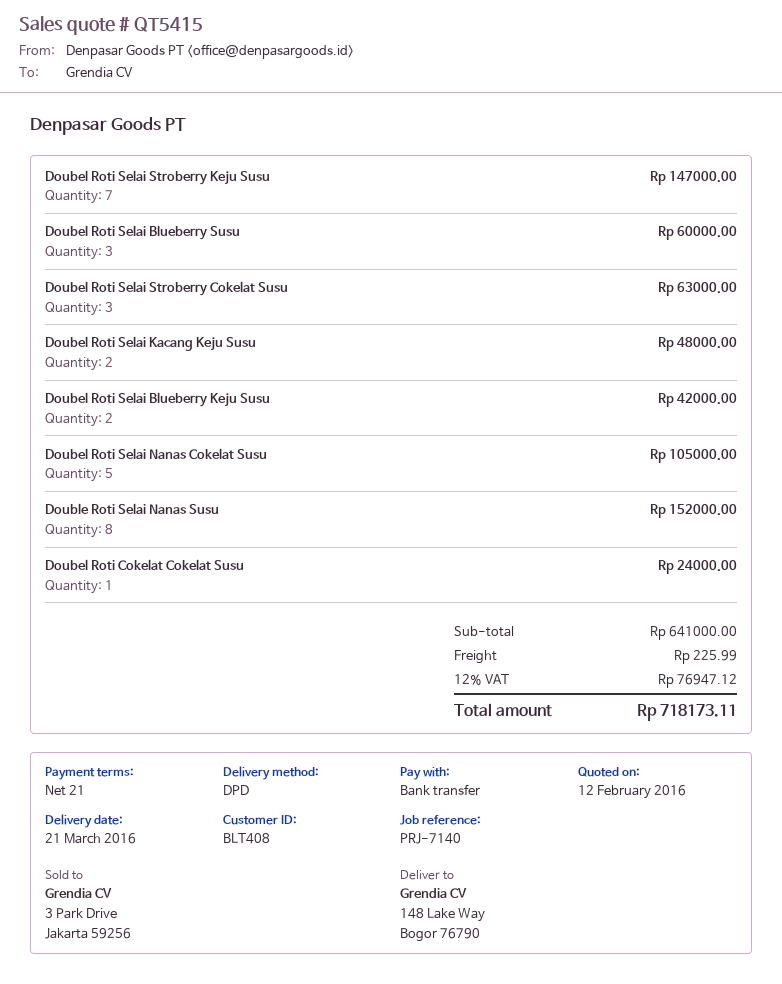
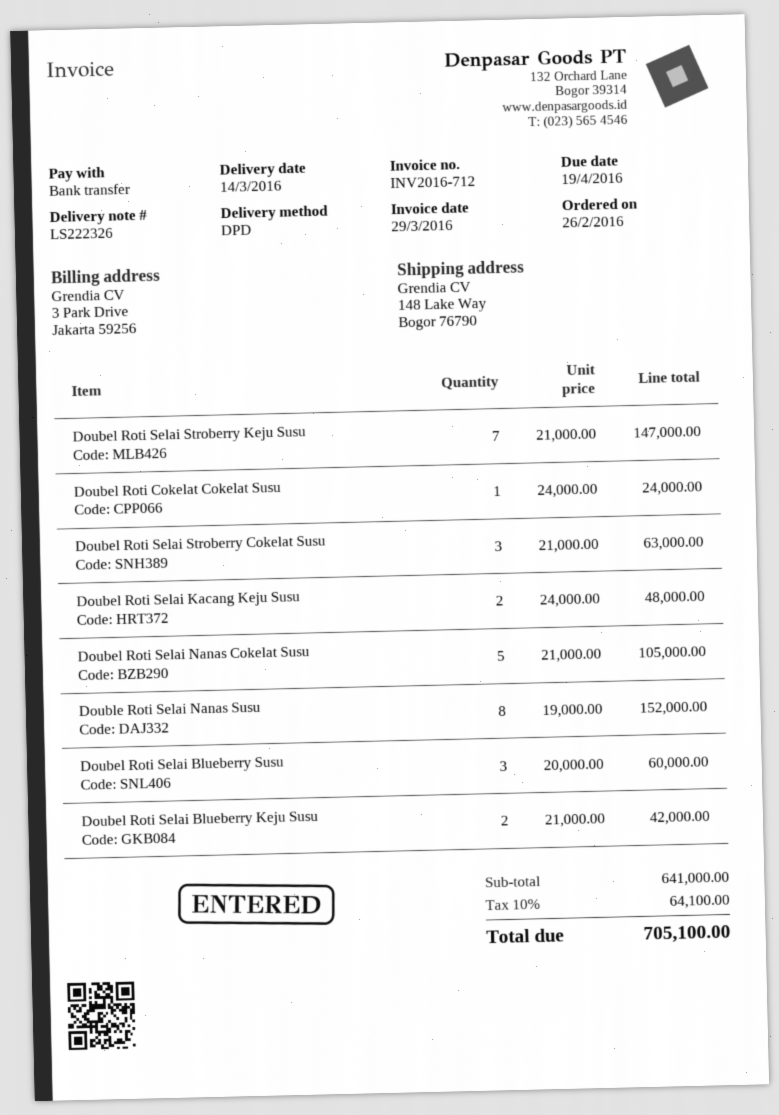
delivery date: 2016-03-21 -> 2016-03-14
shipping: 225.99 -> none
tax: 12% = 76947.12 -> 10% = 64100.00
total: 718173.11 -> 705100.00

